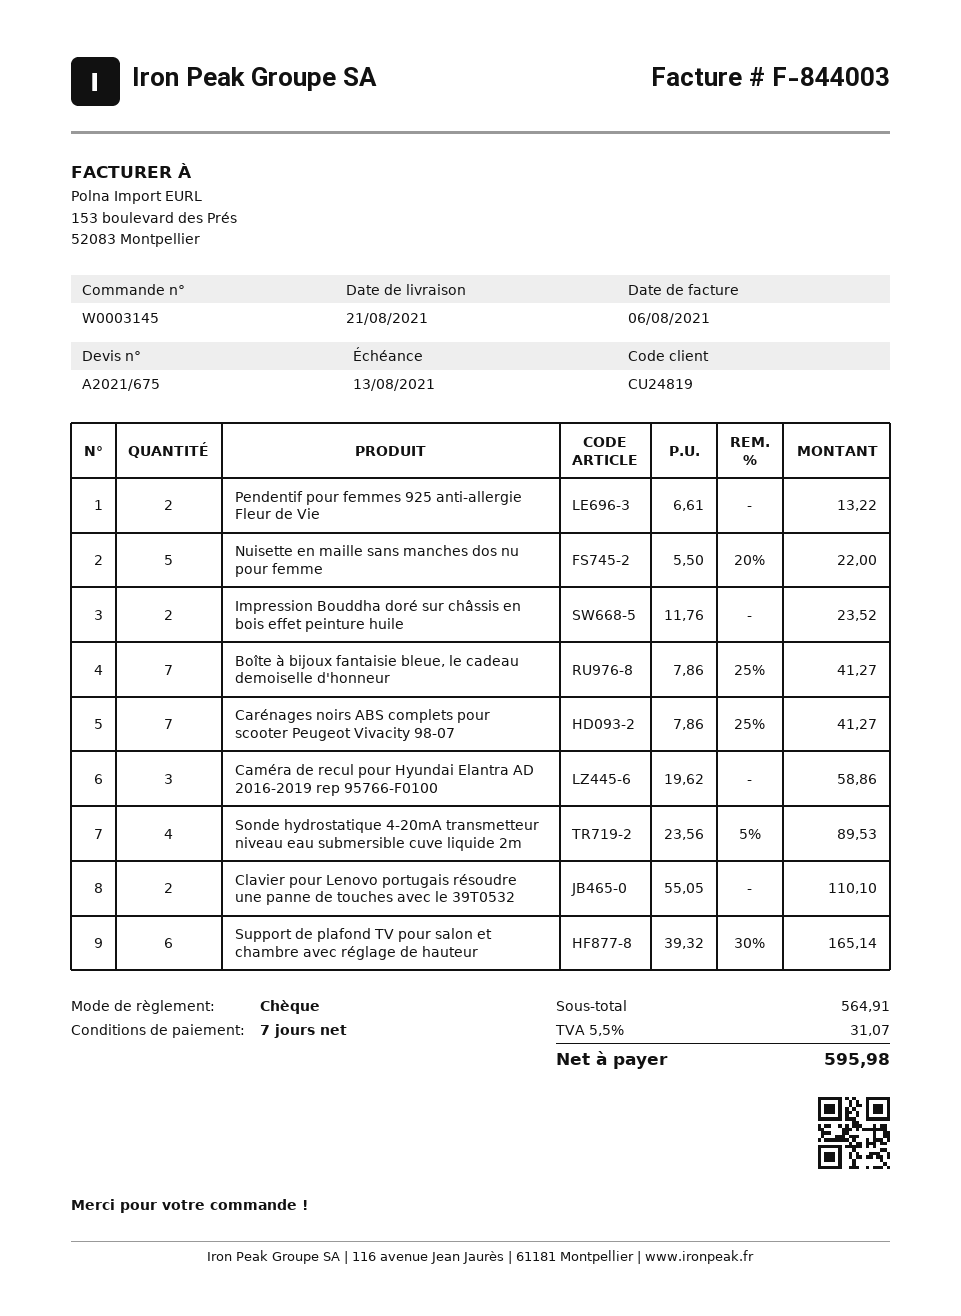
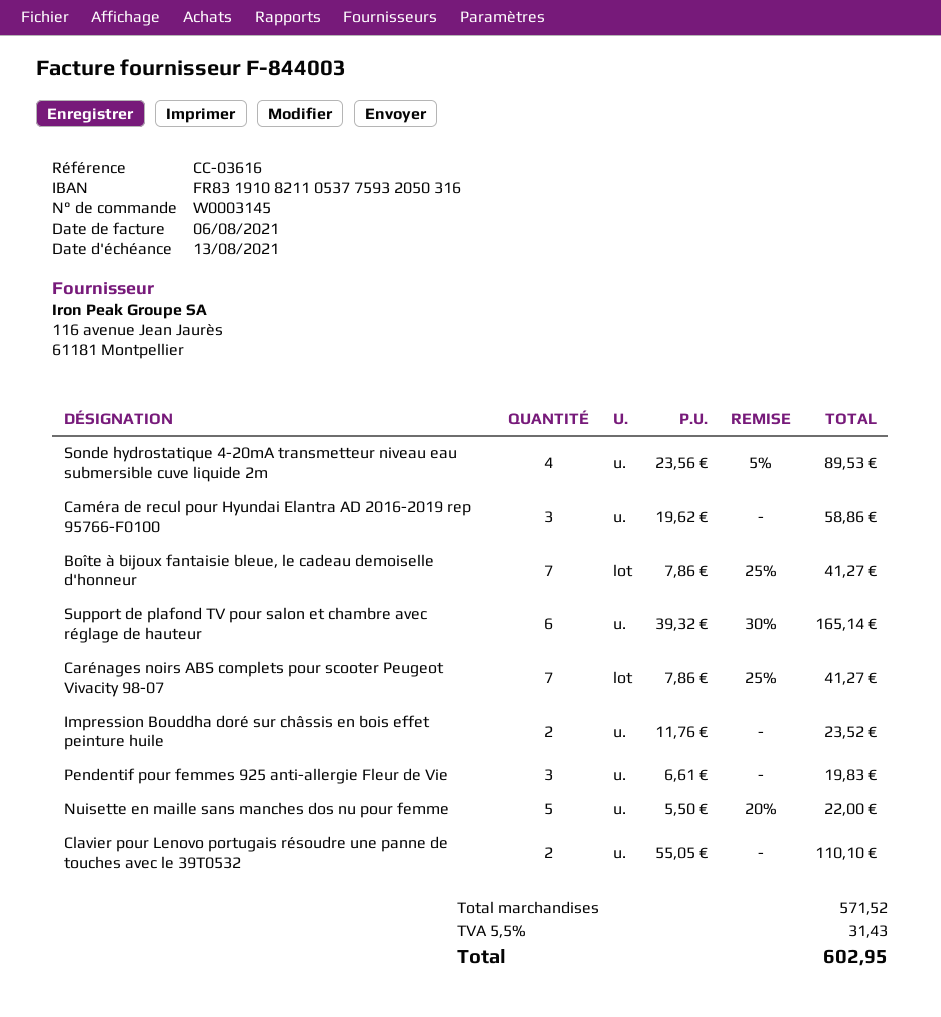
Pendentif pour femmes 925 anti-allergie Fleur de Vie: 2 x 6.61 = 13.22 -> 3 x 6.61 = 19.83
subtotal: 564.91 -> 571.52
tax: 5.5% = 31.07 -> 5.5% = 31.43
total: 595.98 -> 602.95

